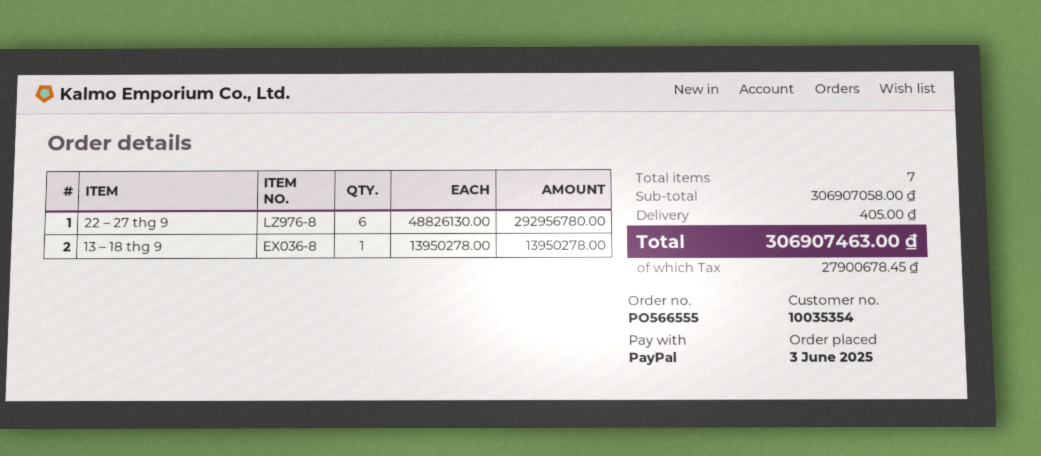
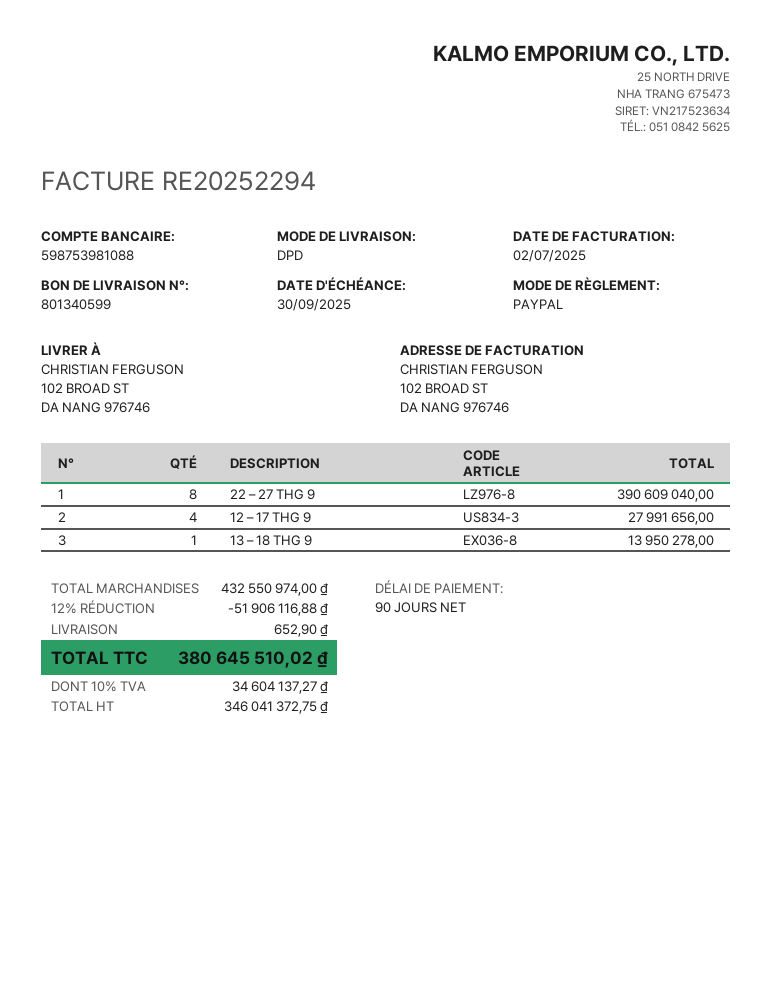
22 – 27 thg 9: 6 for 292956780.00 -> 8 for 390609040.00
12 – 17 THG 9: none -> 4 for 27991656.00
subtotal: 306907058.00 -> 432550974.00
discount: none -> 12% = 51906116.88
shipping: 405.00 -> 652.90
tax: 27900678.45 -> 34604137.27
total: 306907463.00 -> 380645510.02

